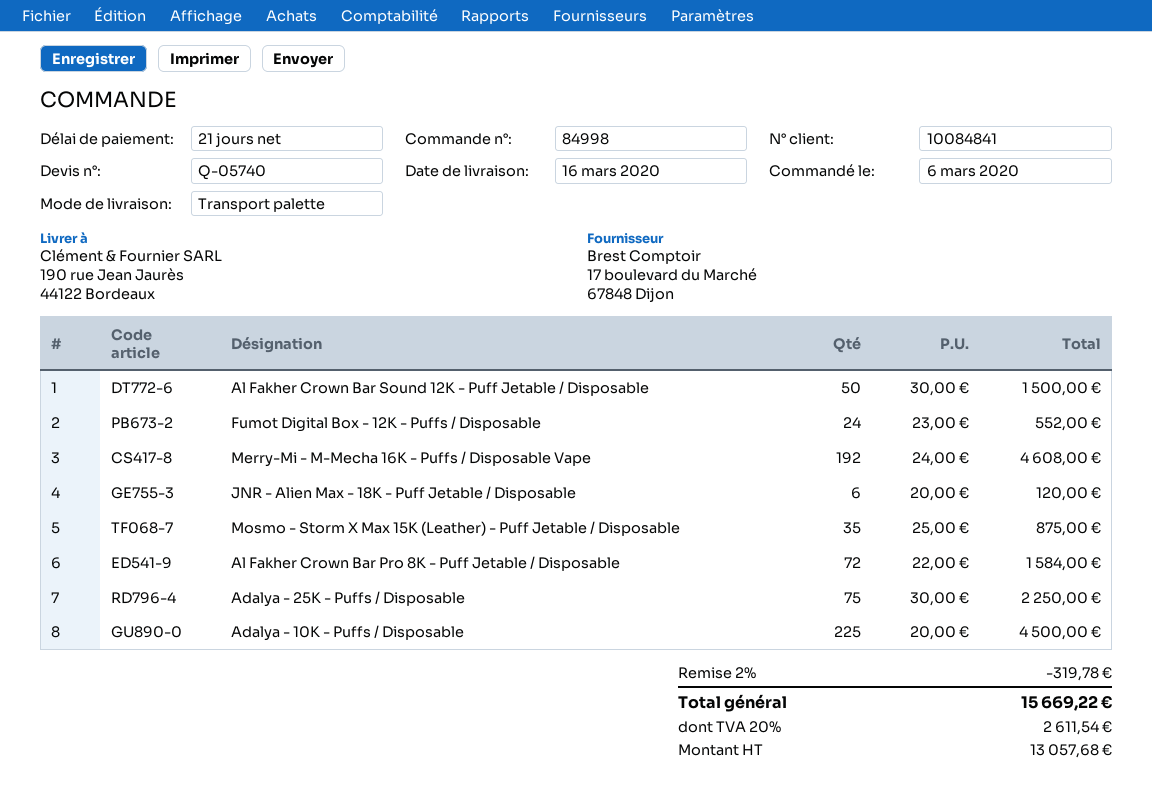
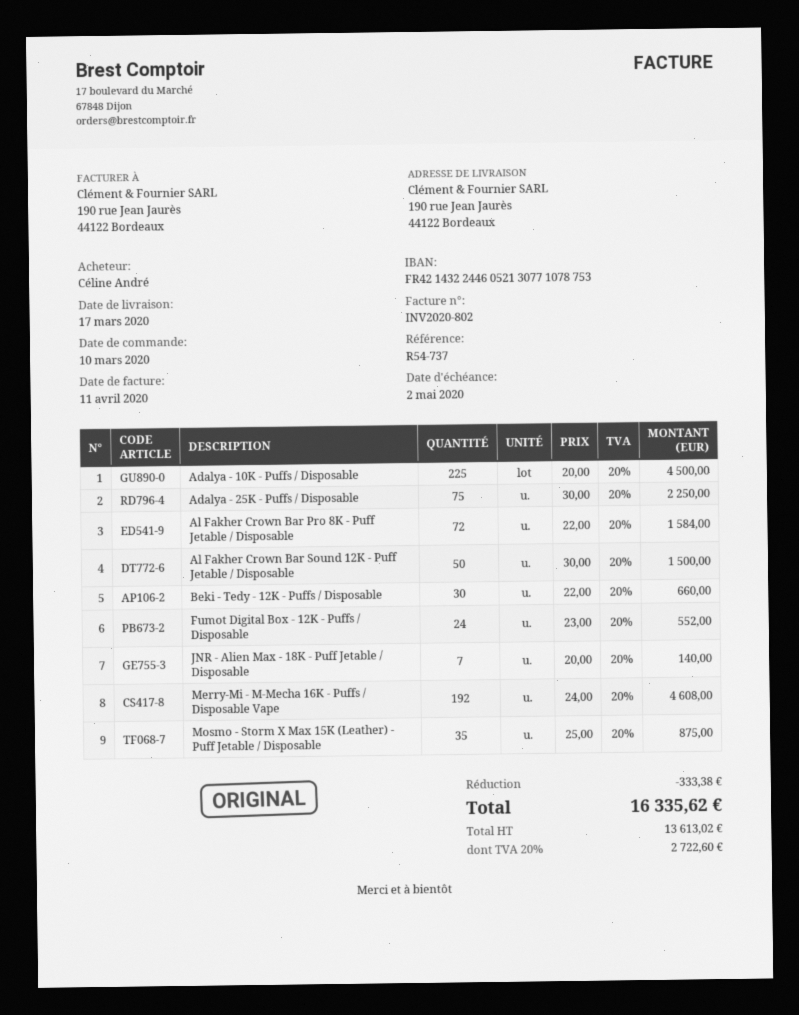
order date: 2020-03-06 -> 2020-03-10
delivery date: 2020-03-16 -> 2020-03-17
JNR - Alien Max - 18K - Puff Jetable / Disposable: 6 x 20.00 = 120.00 -> 7 x 20.00 = 140.00
Beki - Tedy - 12K - Puffs / Disposable: none -> 30 x 22.00 = 660.00
discount: 319.78 -> 333.38
net: 13057.68 -> 13613.02
tax: 20% = 2611.54 -> 20% = 2722.60
total: 15669.22 -> 16335.62

